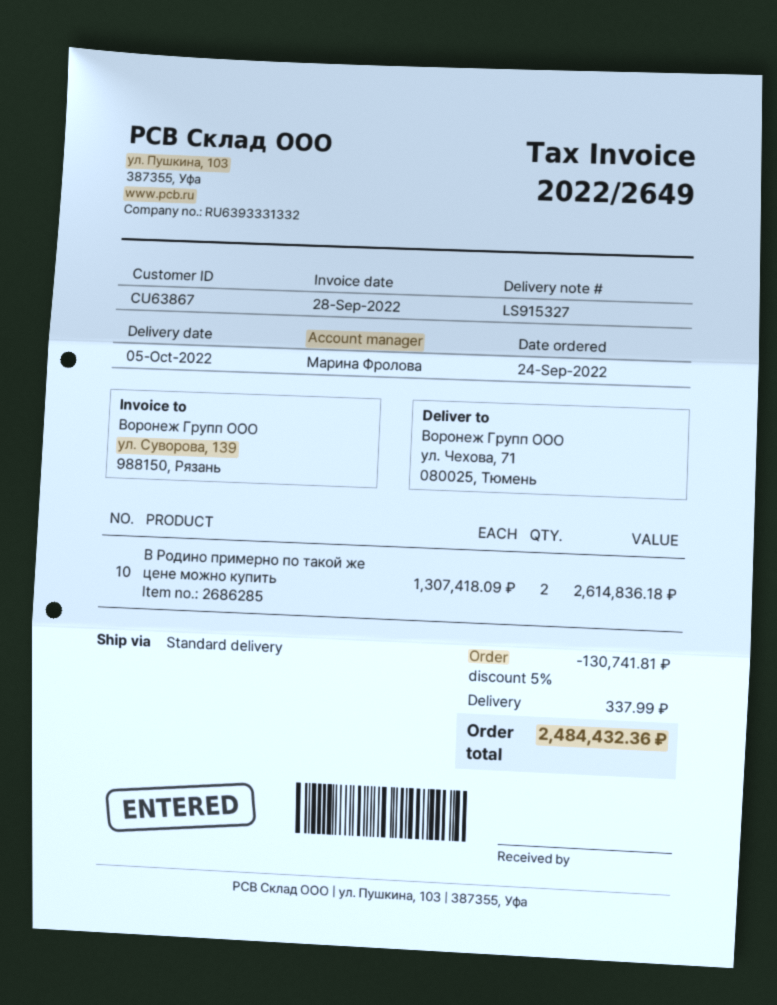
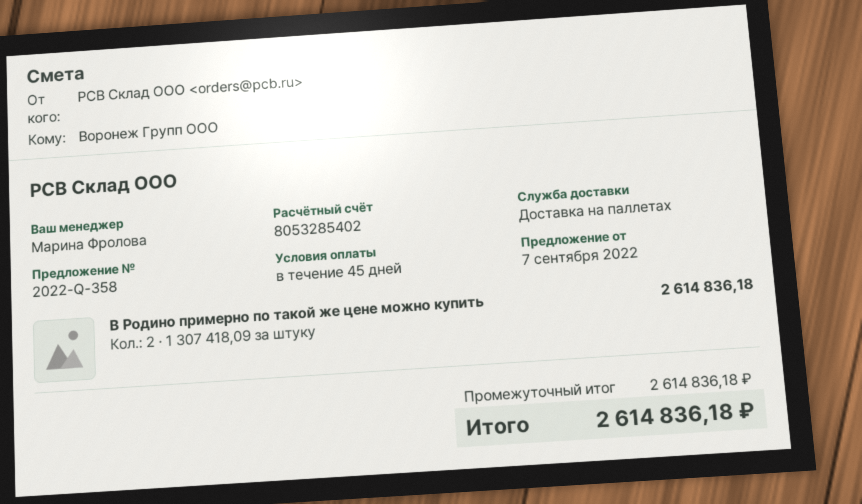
shipping method: standard -> pallet freight
discount: 5% = 130741.81 -> none
shipping: 337.99 -> none
total: 2484432.36 -> 2614836.18

